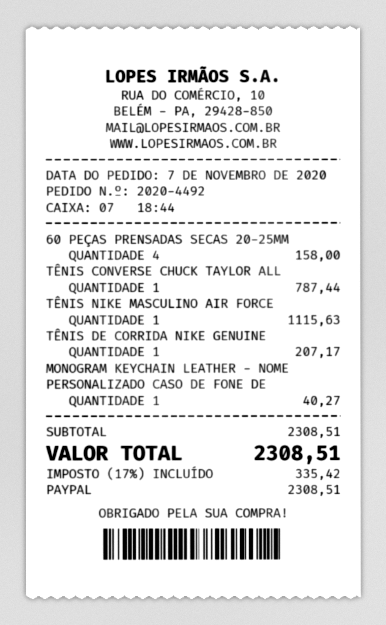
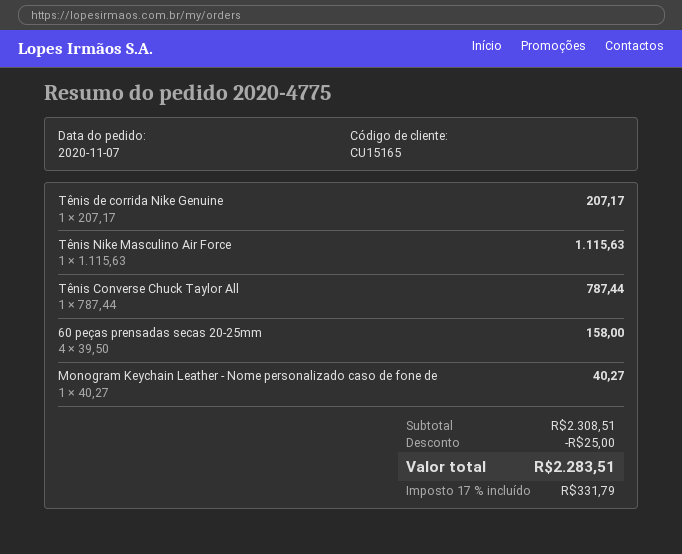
order number: 2020-4492 -> 2020-4775
discount: none -> 25.00
tax: 17% = 335.42 -> 17% = 331.79
total: 2308.51 -> 2283.51

